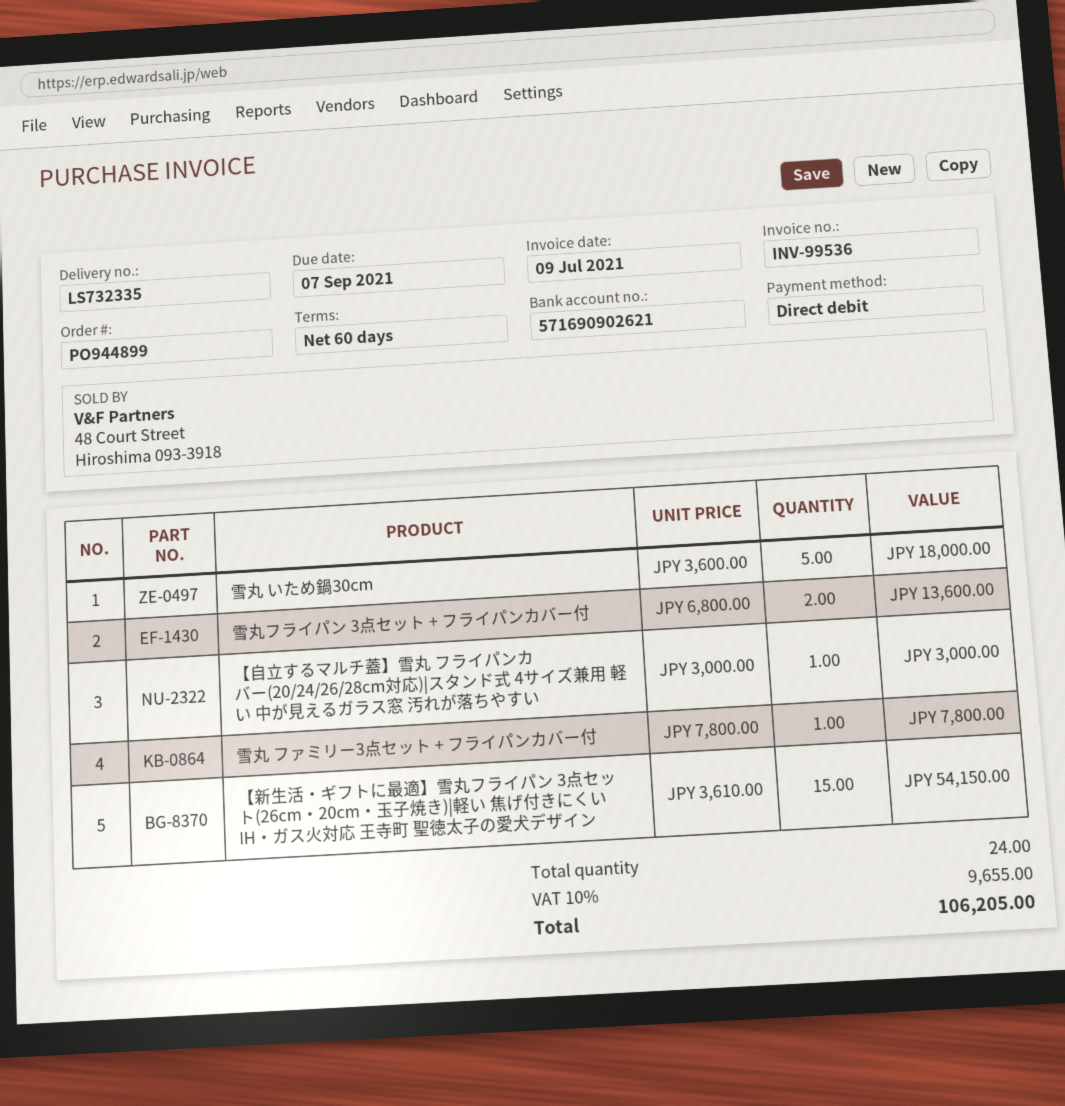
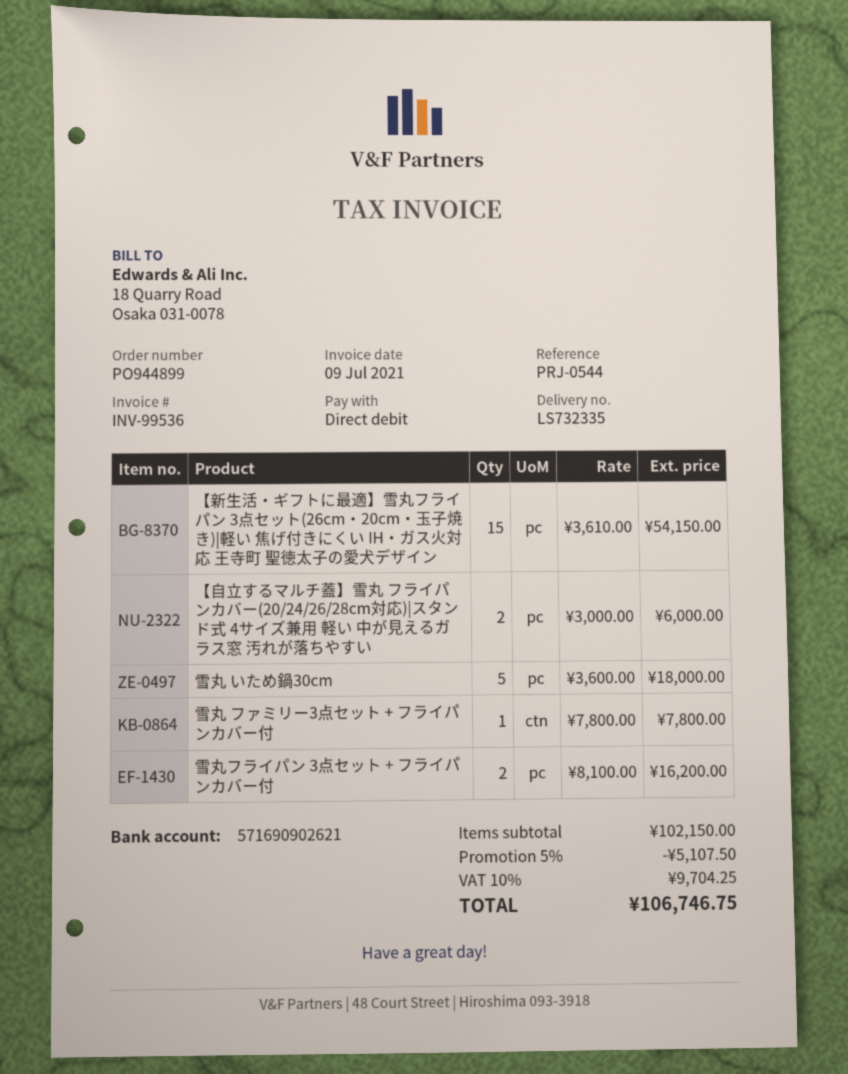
雪丸フライパン 3点セット + フライパンカバー付: 2 x 6800.00 = 13600.00 -> 2 x 8100.00 = 16200.00
【自立するマルチ蓋】雪丸 フライパンカバー(20/24/26/28cm対応)|スタンド式 4サイズ兼用 軽い 中が見えるガラス窓 汚れが落ちやすい: 1 x 3000.00 = 3000.00 -> 2 x 3000.00 = 6000.00
discount: none -> 5% = 5107.50
tax: 10% = 9655.00 -> 10% = 9704.25
total: 106205.00 -> 106746.75

